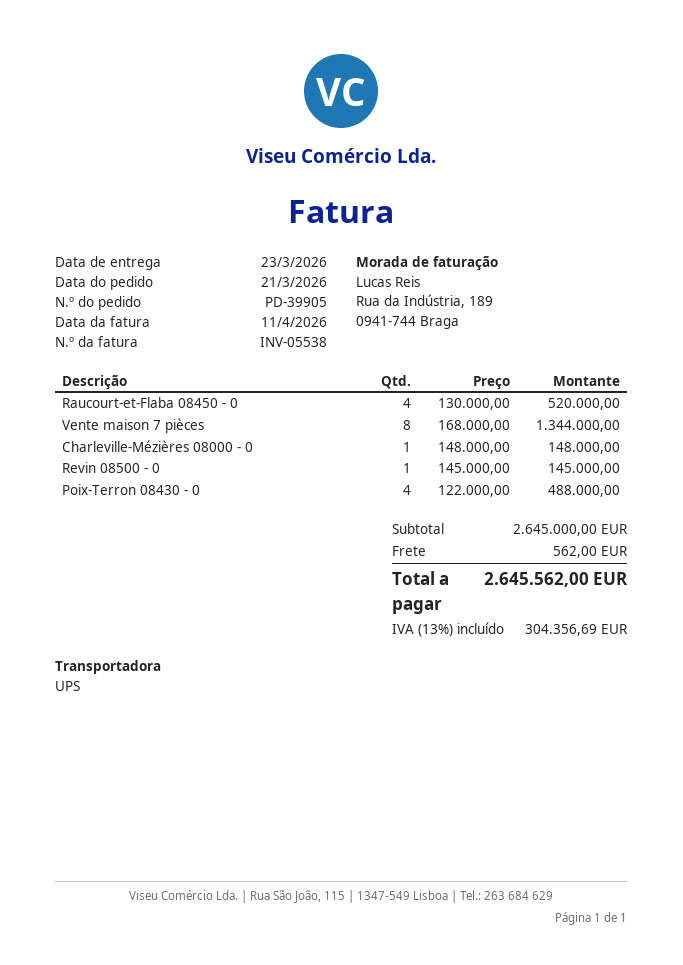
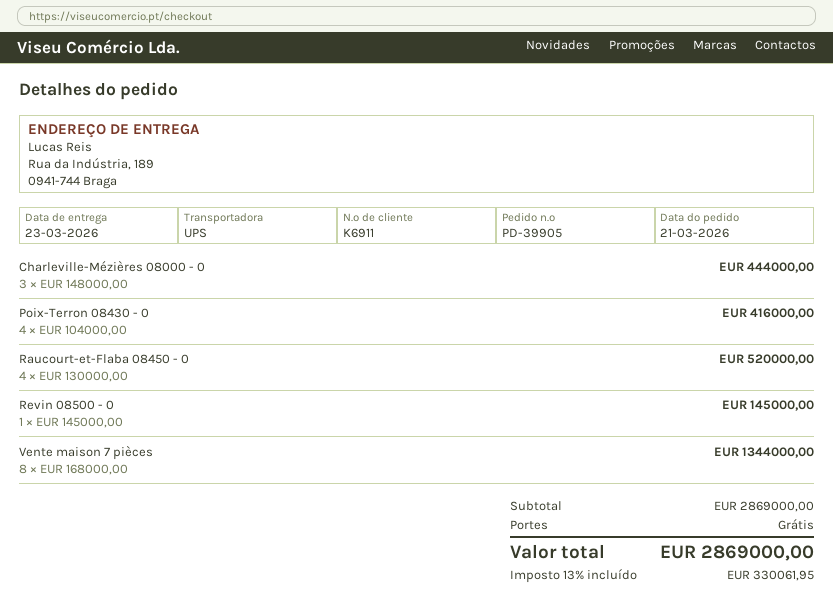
Charleville-Mézières 08000 - 0: 1 x 148000.00 = 148000.00 -> 3 x 148000.00 = 444000.00
Poix-Terron 08430 - 0: 4 x 122000.00 = 488000.00 -> 4 x 104000.00 = 416000.00
subtotal: 2645000.00 -> 2869000.00
shipping: 562.00 -> 0.00
tax: 13% = 304356.69 -> 13% = 330061.95
total: 2645562.00 -> 2869000.00

